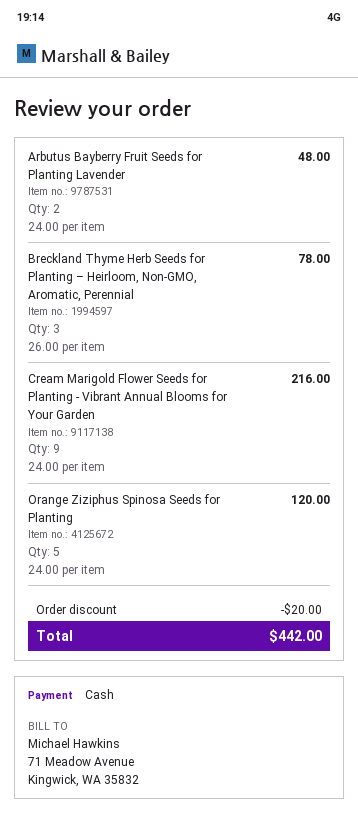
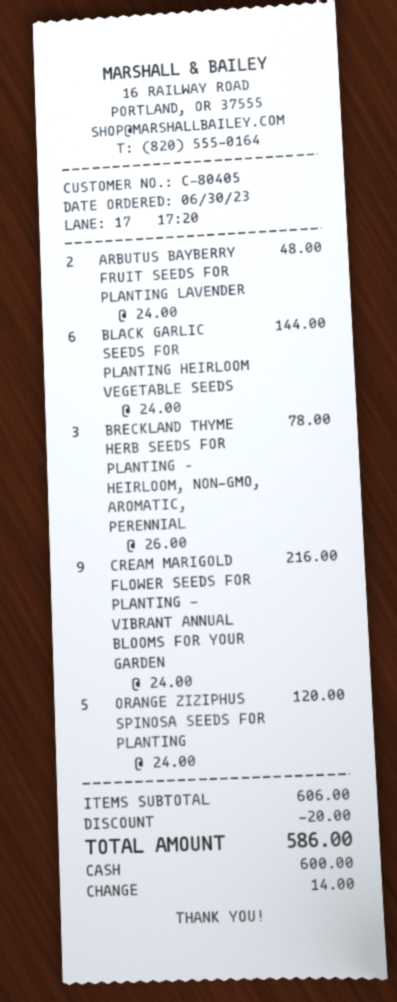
BLACK GARLIC SEEDS FOR PLANTING HEIRLOOM VEGETABLE SEEDS: none -> 6 x 24.00 = 144.00
total: 442.00 -> 586.00

